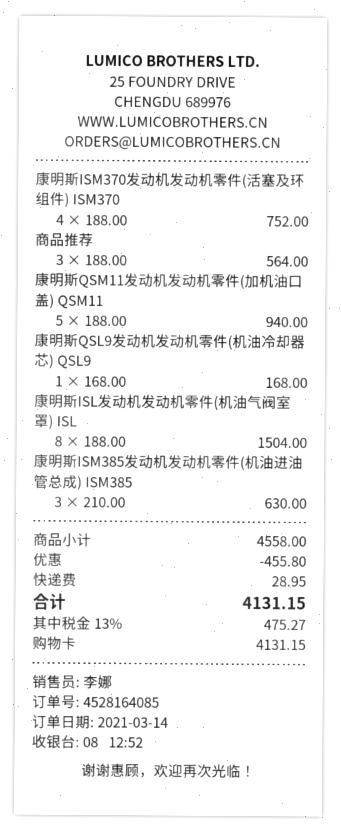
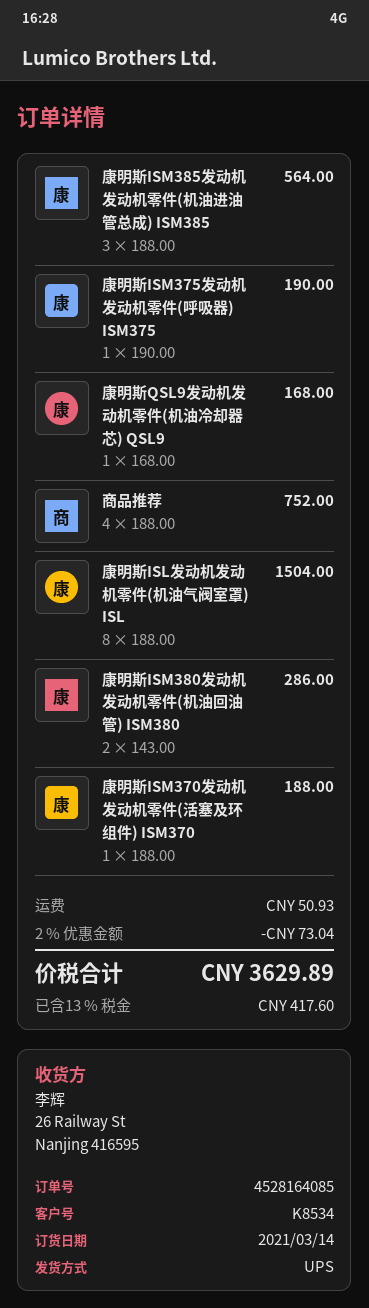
康明斯ISM370发动机发动机零件(活塞及环组件) ISM370: 4 x 188.00 = 752.00 -> 1 x 188.00 = 188.00
商品推荐: 3 x 188.00 = 564.00 -> 4 x 188.00 = 752.00
康明斯QSM11发动机发动机零件(加机油口盖) QSM11: 5 x 188.00 = 940.00 -> none
康明斯ISM385发动机发动机零件(机油进油管总成) ISM385: 3 x 210.00 = 630.00 -> 3 x 188.00 = 564.00
康明斯ISM375发动机发动机零件(呼吸器) ISM375: none -> 1 x 190.00 = 190.00
康明斯ISM380发动机发动机零件(机油回油管) ISM380: none -> 2 x 143.00 = 286.00
discount: 455.80 -> 73.04
shipping: 28.95 -> 50.93
tax: 13% = 475.27 -> 13% = 417.60
total: 4131.15 -> 3629.89

